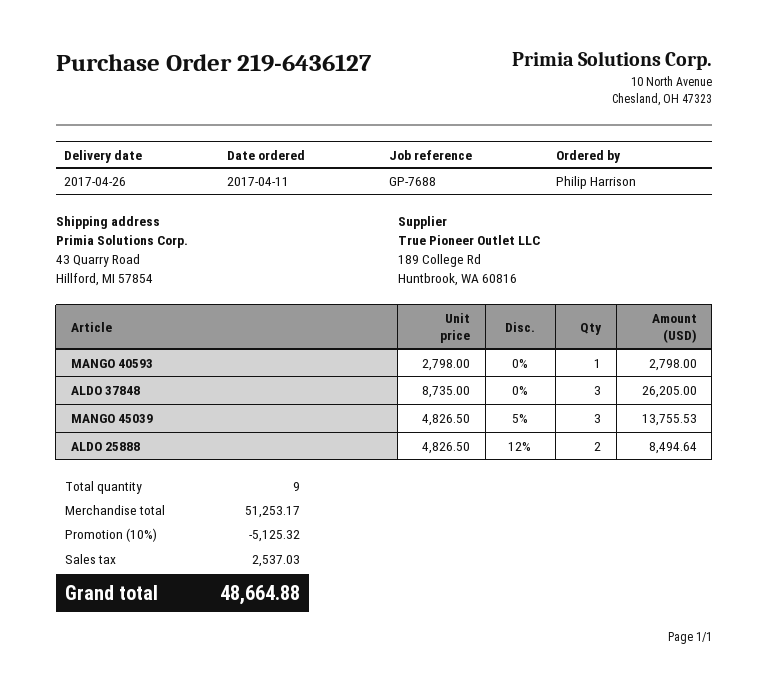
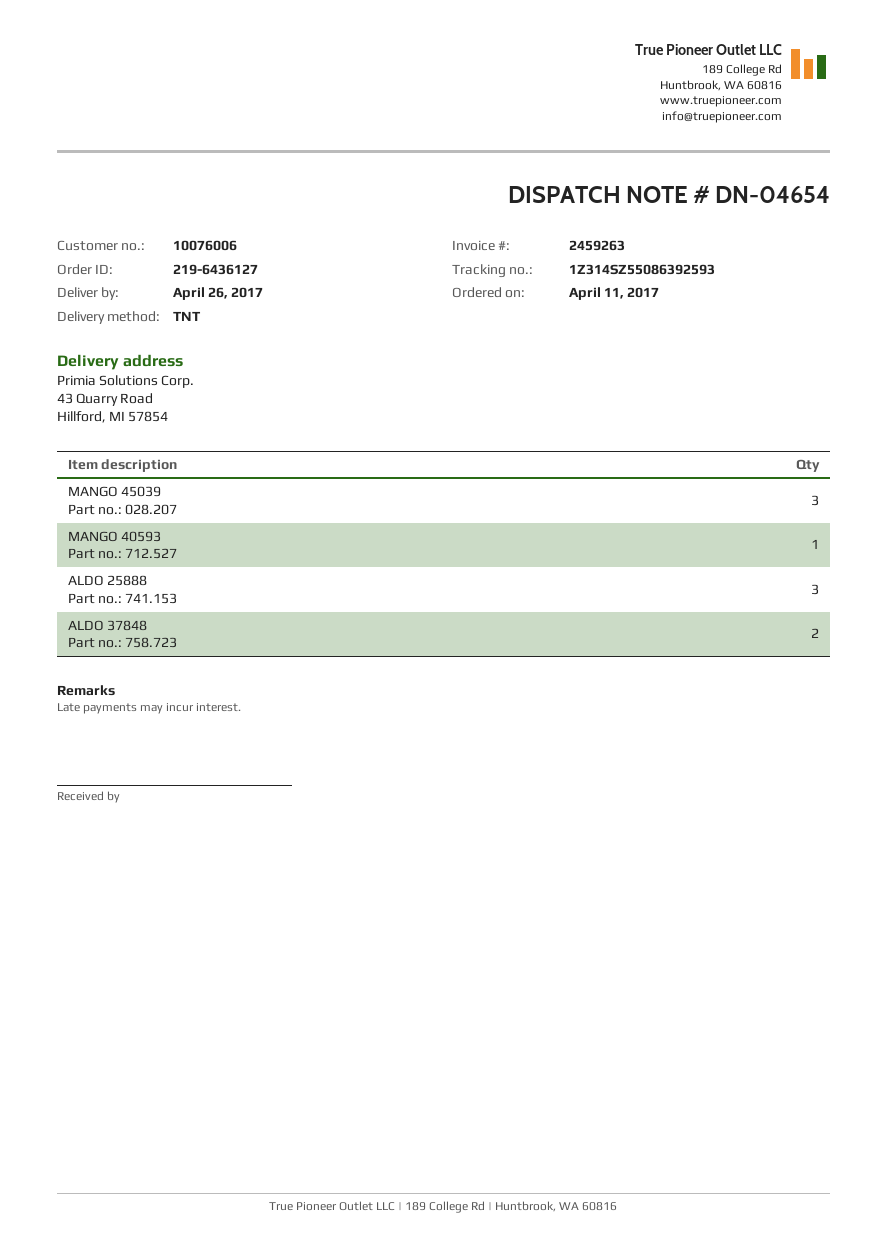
ALDO 37848: 3 -> 2
ALDO 25888: 2 -> 3

